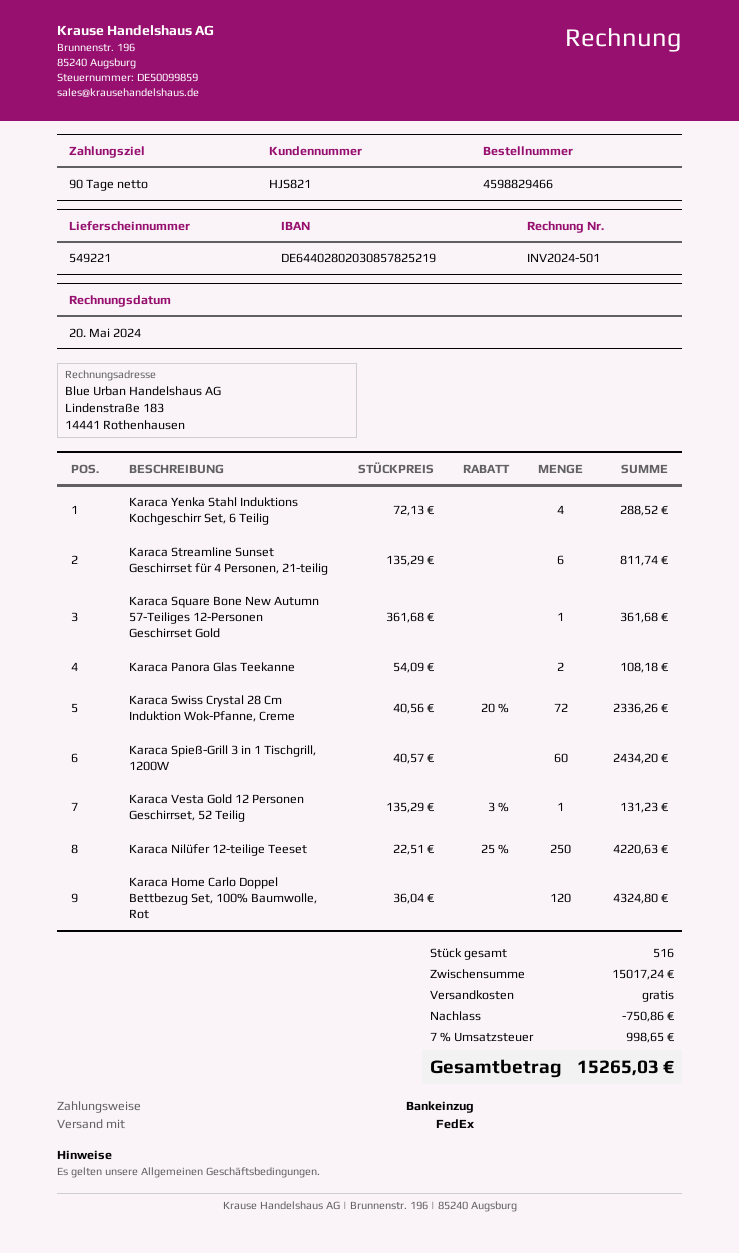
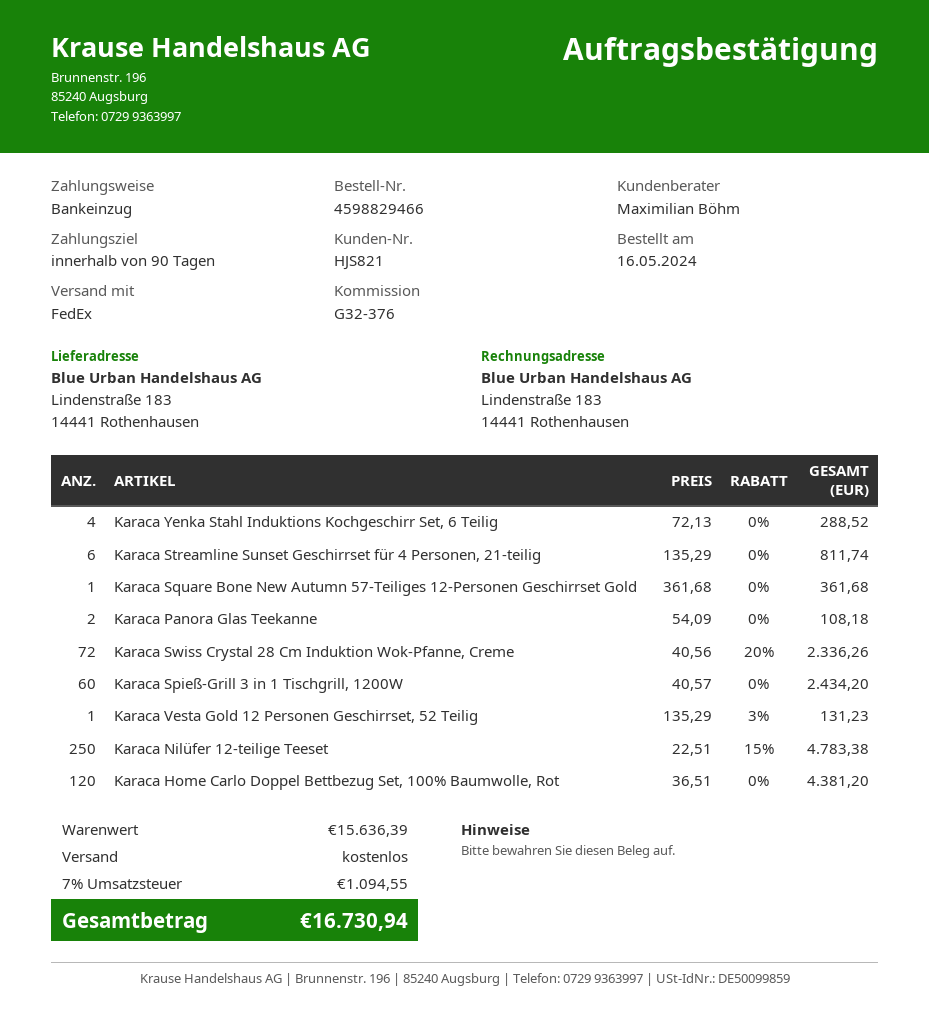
Karaca Nilüfer 12-teilige Teeset: 250 x 22.51 - 25% = 4220.63 -> 250 x 22.51 - 15% = 4783.38
Karaca Home Carlo Doppel Bettbezug Set, 100% Baumwolle, Rot: 120 x 36.04 = 4324.80 -> 120 x 36.51 = 4381.20
subtotal: 15017.24 -> 15636.39
discount: 750.86 -> none
tax: 7% = 998.65 -> 7% = 1094.55
total: 15265.03 -> 16730.94

